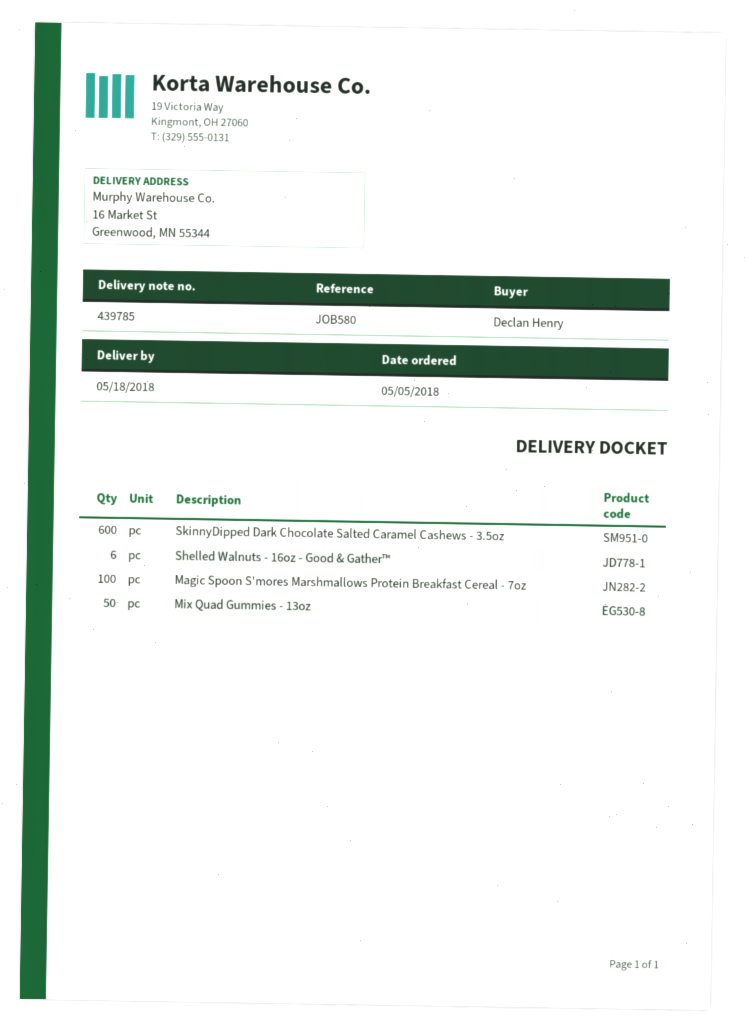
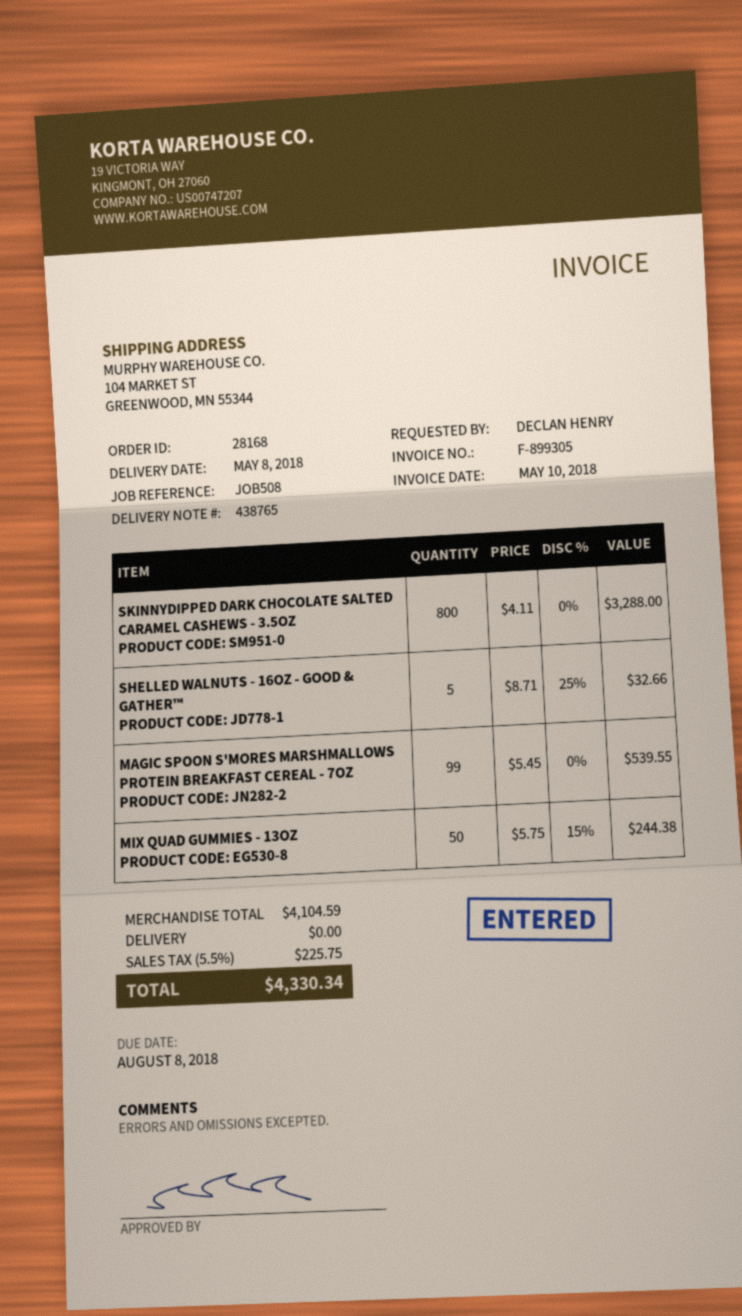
delivery note number: 439785 -> 438765
delivery date: 2018-05-18 -> 2018-05-08
reference: JOB580 -> JOB508
ship to: 16 Market St, Greenwood, MN 55344 -> 104 MARKET ST, GREENWOOD, MN 55344
SkinnyDipped Dark Chocolate Salted Caramel Cashews - 3.5oz: 600 -> 800
Shelled Walnuts - 16oz - Good & Gather™: 6 -> 5
Magic Spoon S'mores Marshmallows Protein Breakfast Cereal - 7oz: 100 -> 99

